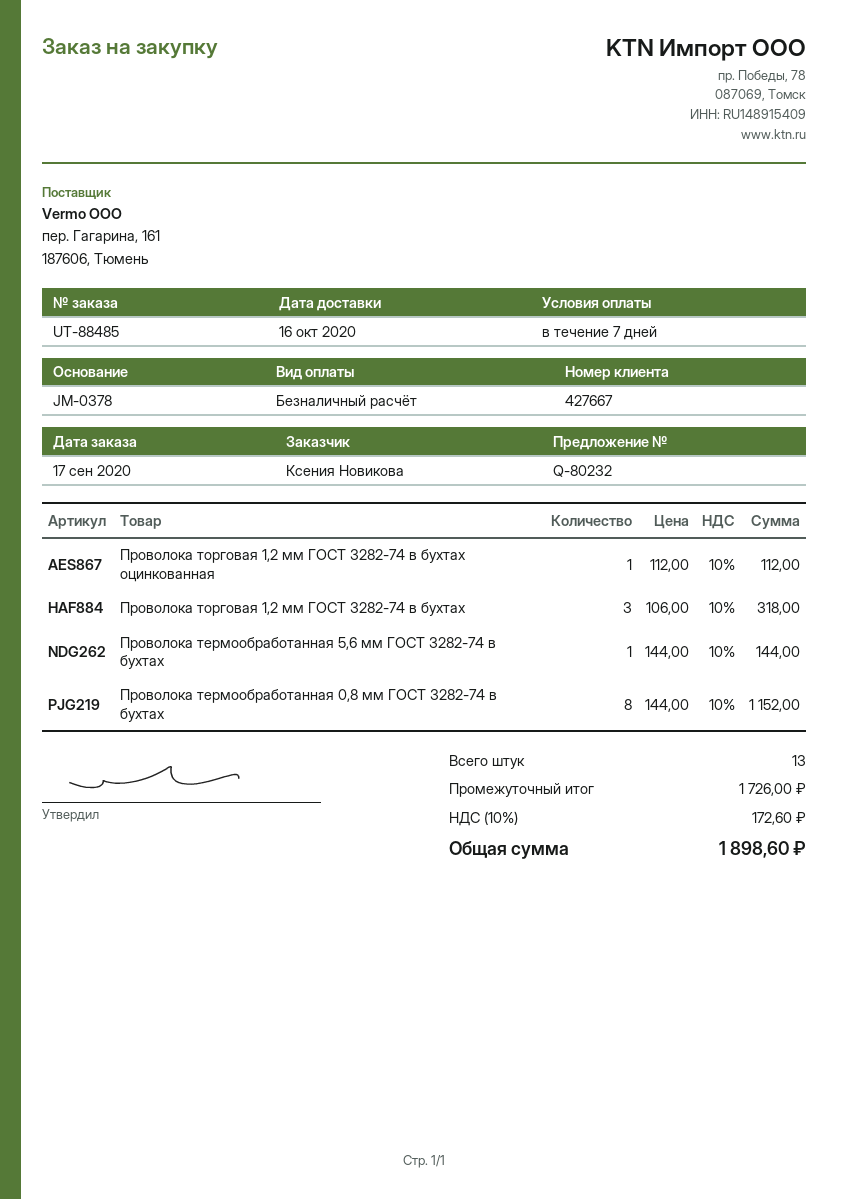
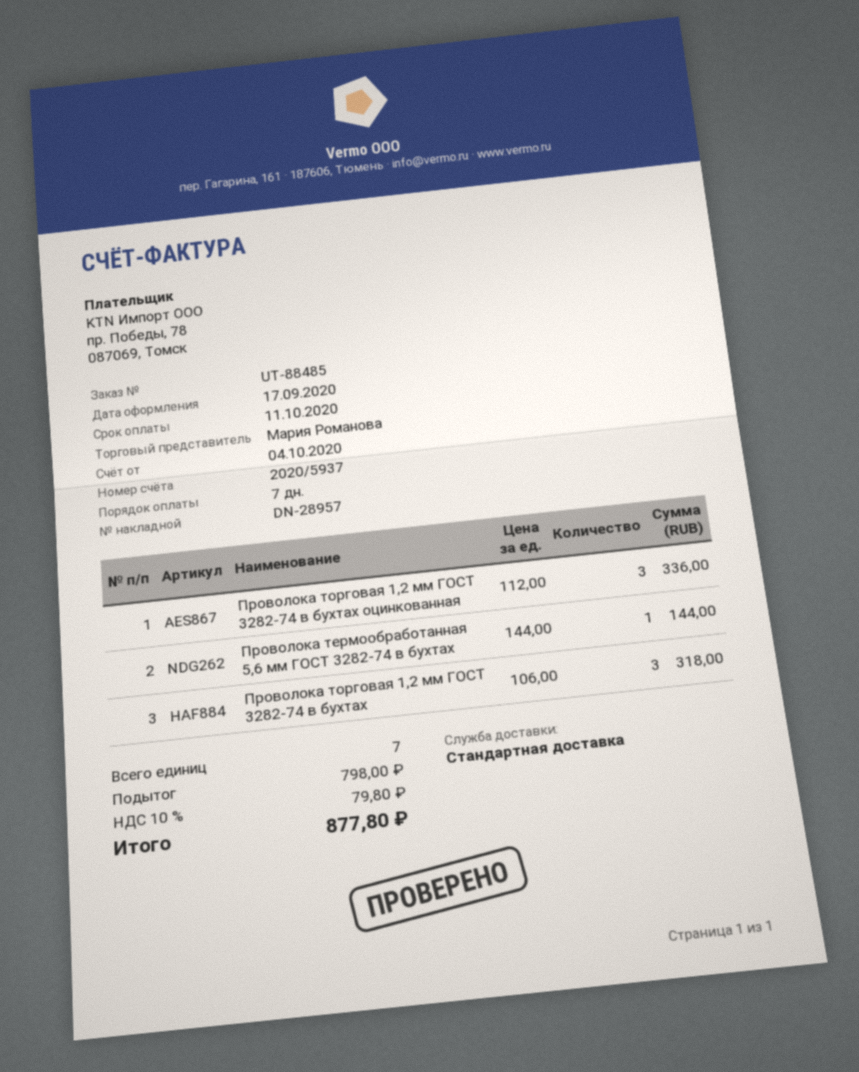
Проволока торговая 1,2 мм ГОСТ 3282-74 в бухтах оцинкованная: 1 x 112.00 = 112.00 -> 3 x 112.00 = 336.00
Проволока термообработанная 0,8 мм ГОСТ 3282-74 в бухтах: 8 x 144.00 = 1152.00 -> none
total quantity: 13 -> 7
subtotal: 1726.00 -> 798.00
tax: 10% = 172.60 -> 10% = 79.80
total: 1898.60 -> 877.80

